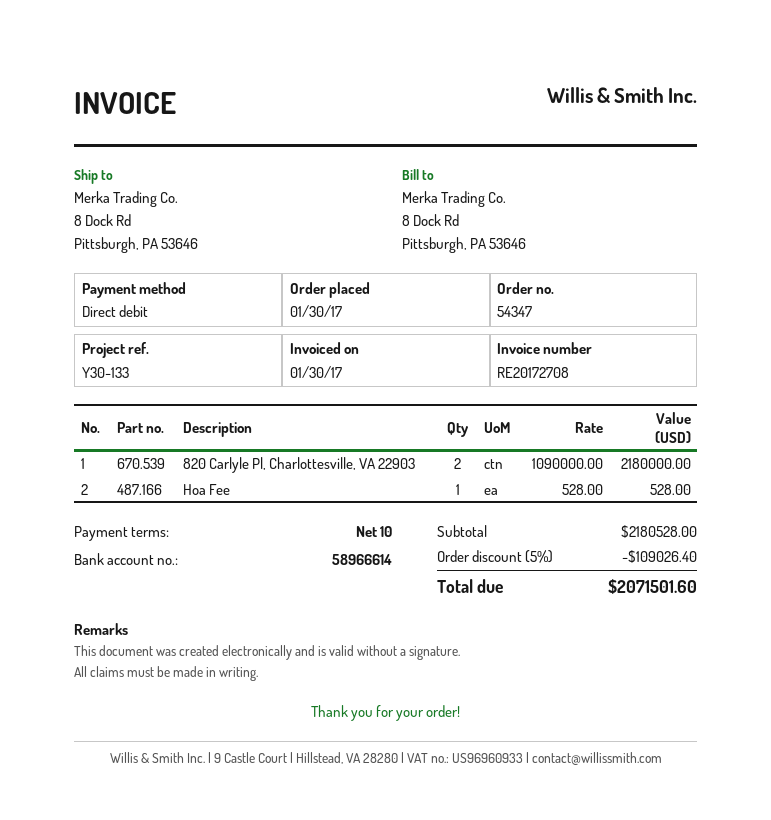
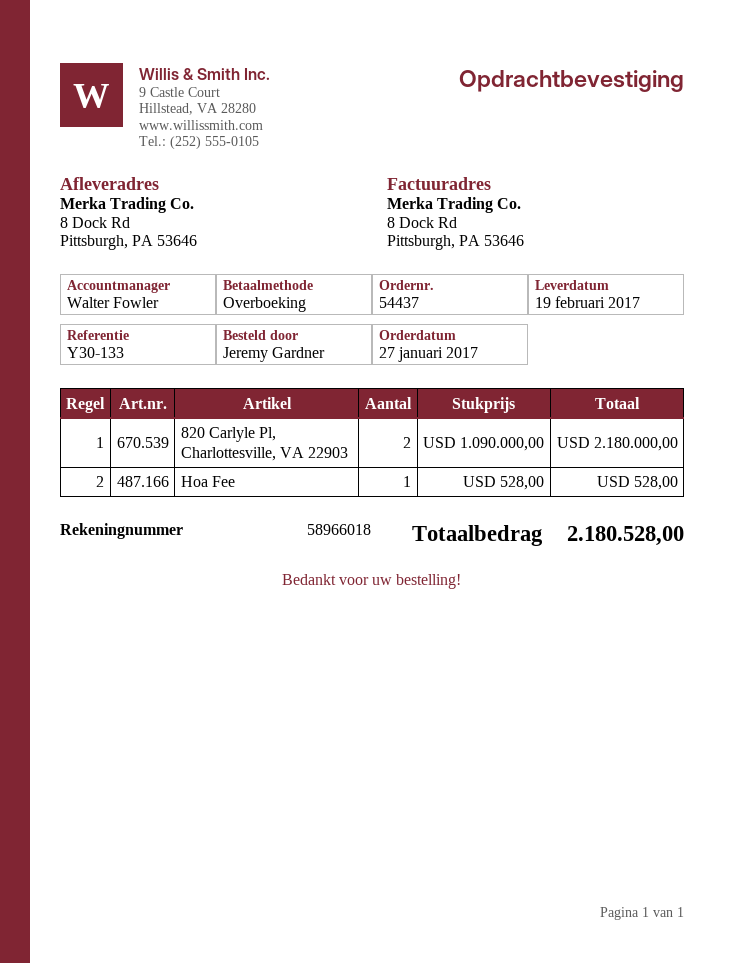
order number: 54347 -> 54437
order date: 2017-01-30 -> 2017-01-27
payment method: direct debit -> bank transfer
bank account: 58966614 -> 58966018
discount: 5% = 109026.40 -> none
total: 2071501.60 -> 2180528.00

